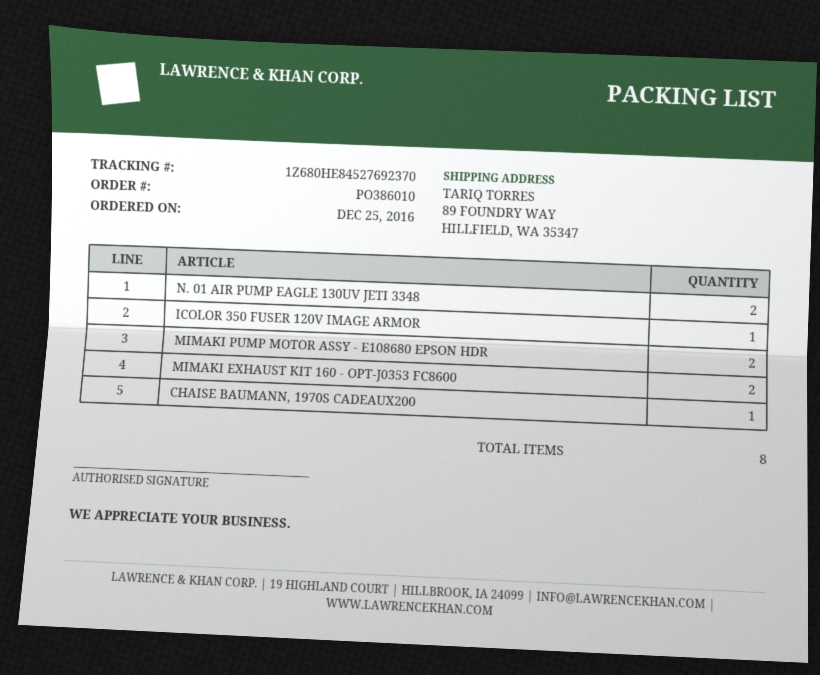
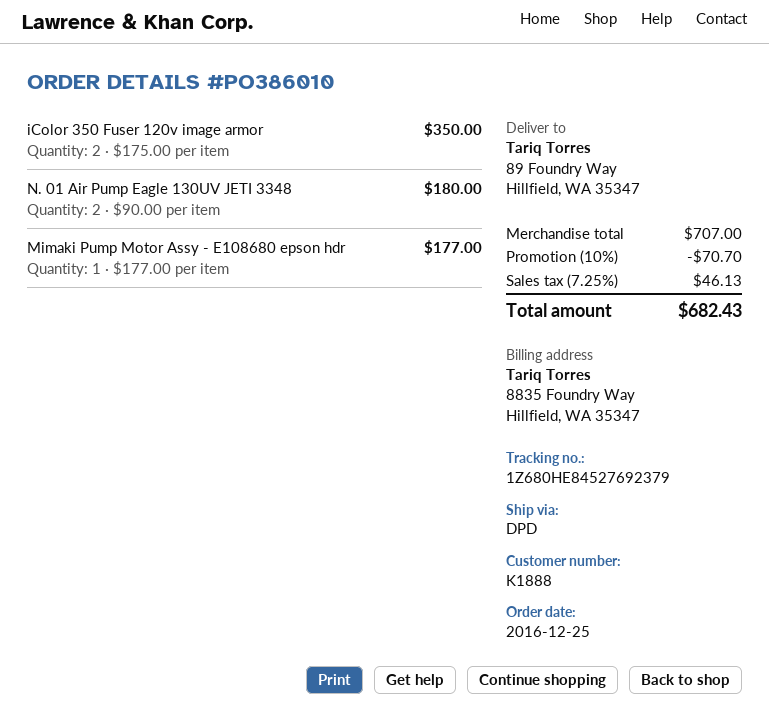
tracking number: 1Z680HE84527692370 -> 1Z680HE84527692379
ICOLOR 350 FUSER 120V IMAGE ARMOR: 1 -> 2
MIMAKI PUMP MOTOR ASSY - E108680 EPSON HDR: 2 -> 1
MIMAKI EXHAUST KIT 160 - OPT-J0353 FC8600: 2 -> none
CHAISE BAUMANN, 1970S CADEAUX200: 1 -> none

